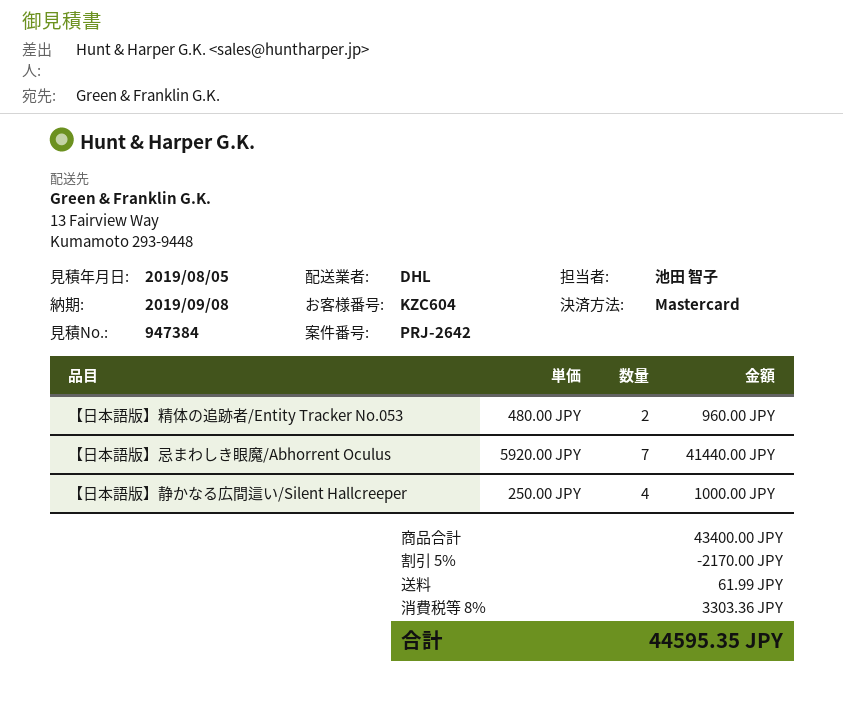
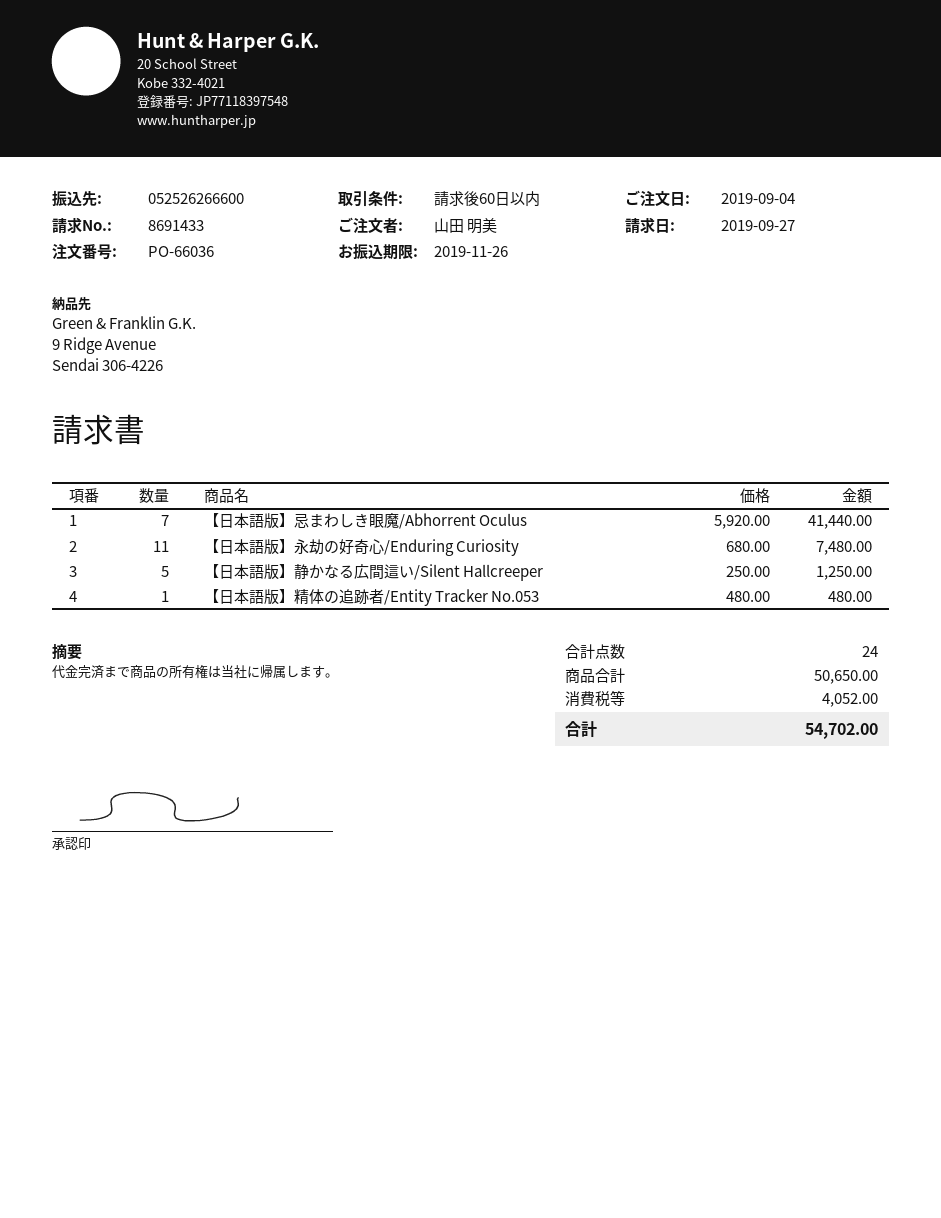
ship to: 13 Fairview Way, Kumamoto 293-9448 -> 9 Ridge Avenue, Sendai 306-4226
【日本語版】精体の追跡者/Entity Tracker No.053: 2 x 480.00 = 960.00 -> 1 x 480.00 = 480.00
【日本語版】静かなる広間這い/Silent Hallcreeper: 4 x 250.00 = 1000.00 -> 5 x 250.00 = 1250.00
【日本語版】永劫の好奇心/Enduring Curiosity: none -> 11 x 680.00 = 7480.00
subtotal: 43400.00 -> 50650.00
discount: 5% = 2170.00 -> none
shipping: 61.99 -> none
tax: 3303.36 -> 4052.00
total: 44595.35 -> 54702.00

